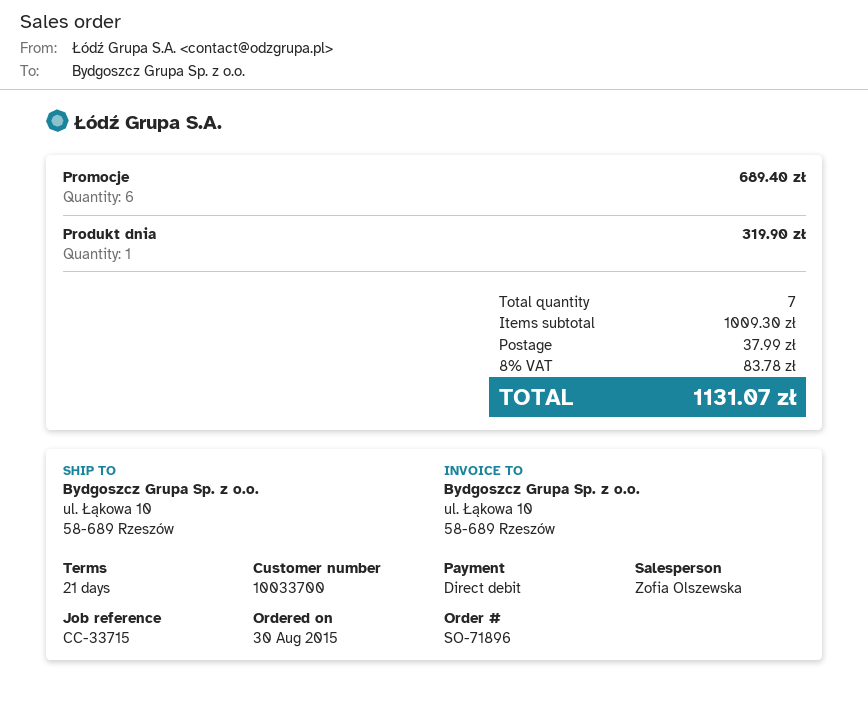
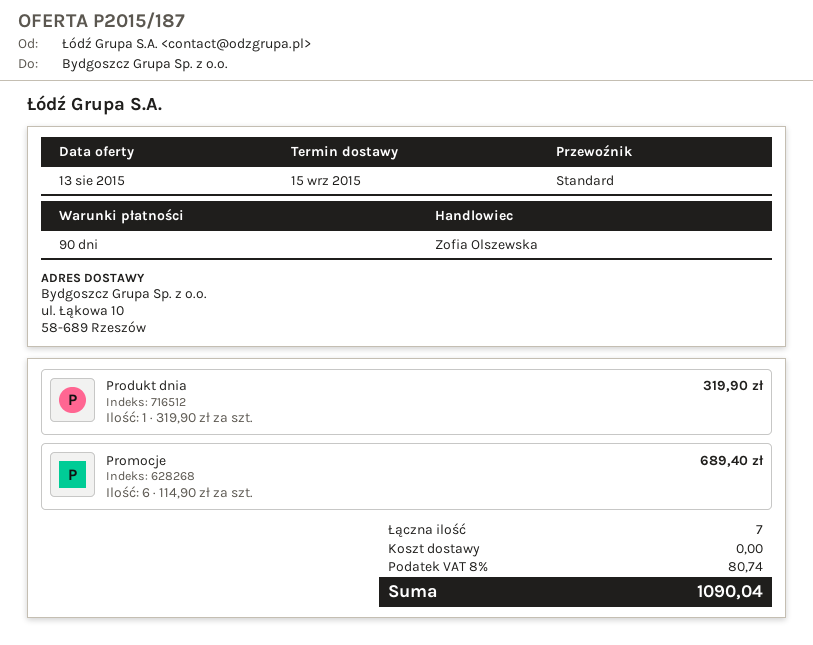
payment terms: 21 days -> 90 days
shipping: 37.99 -> 0.00
tax: 8% = 83.78 -> 8% = 80.74
total: 1131.07 -> 1090.04

